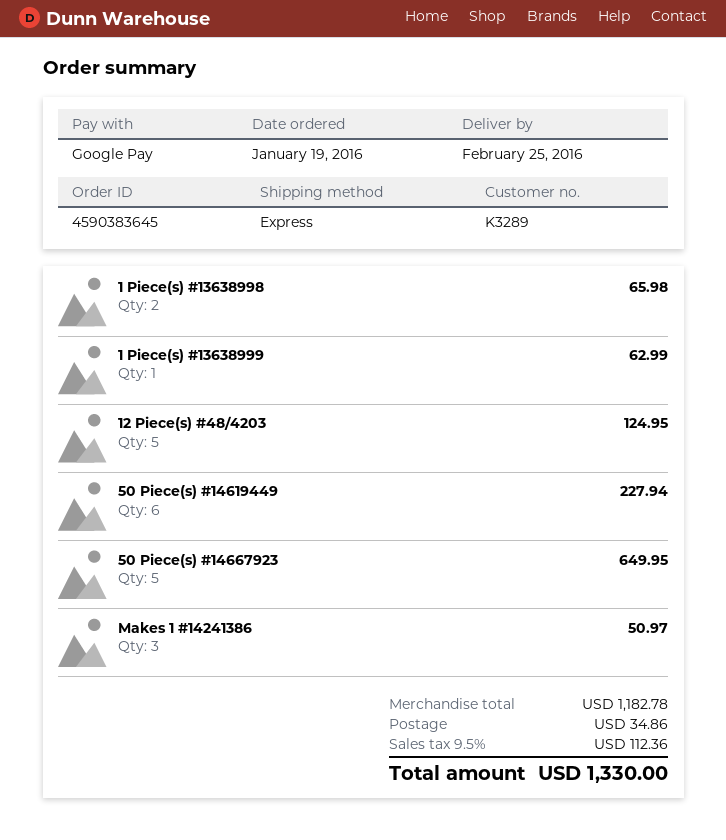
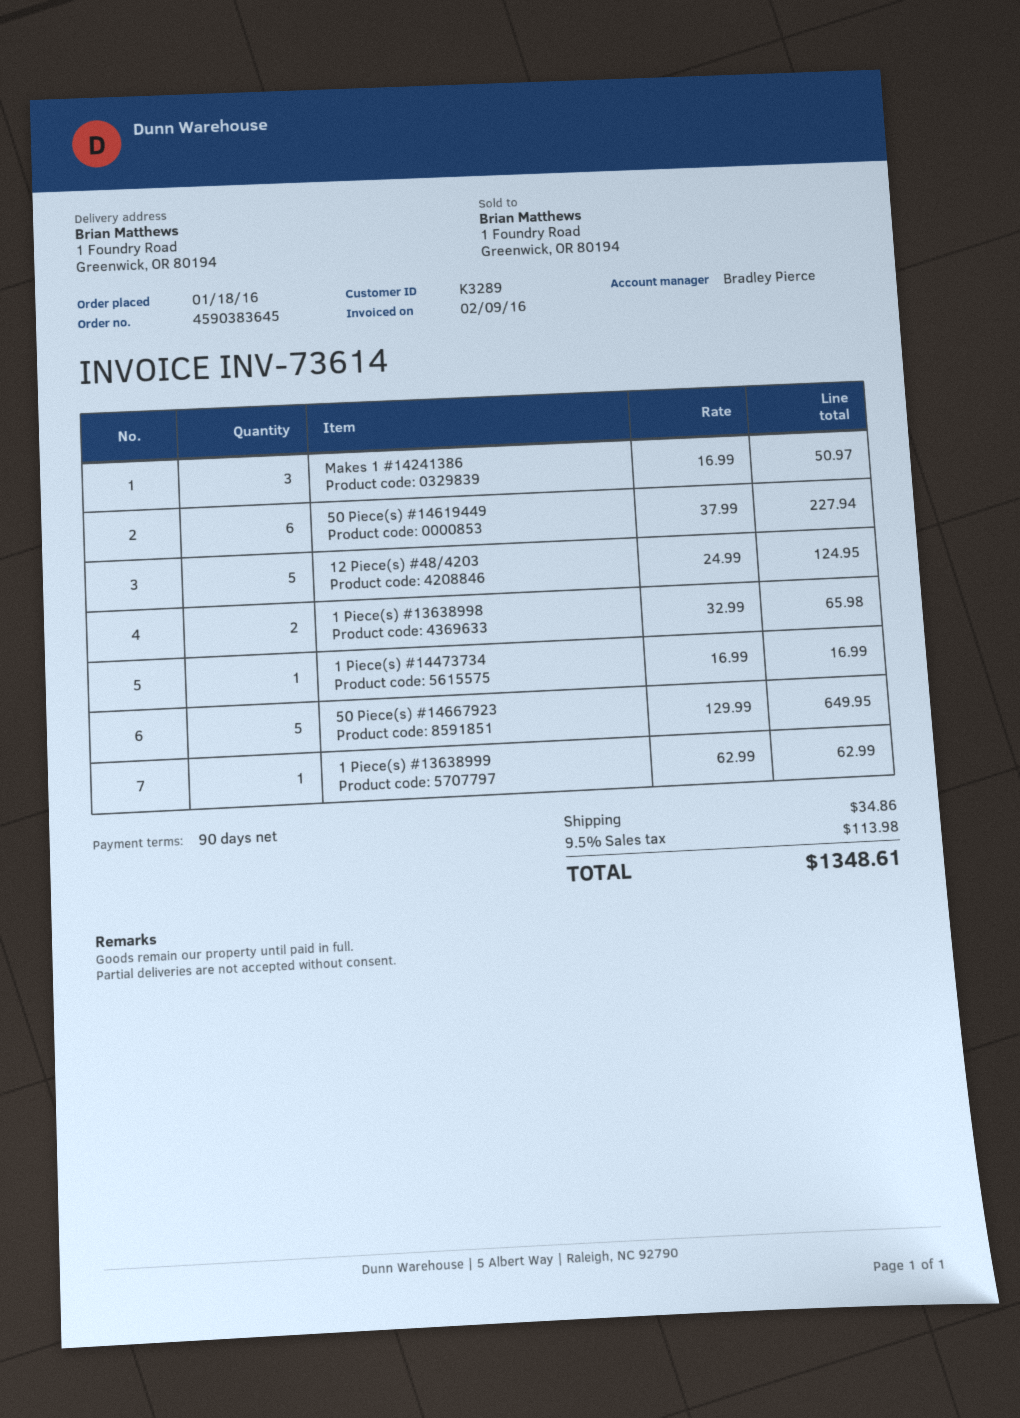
order date: 2016-01-19 -> 2016-01-18
1 Piece(s) #14473734: none -> 1 for 16.99
tax: 9.5% = 112.36 -> 9.5% = 113.98
total: 1330.00 -> 1348.61

